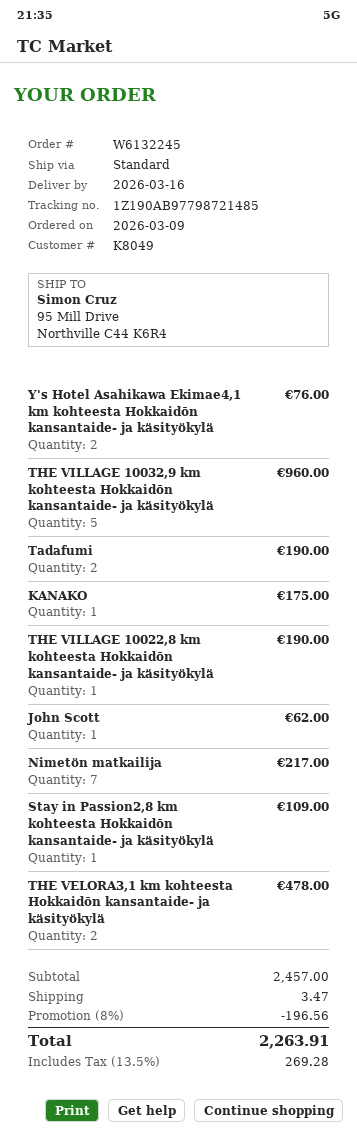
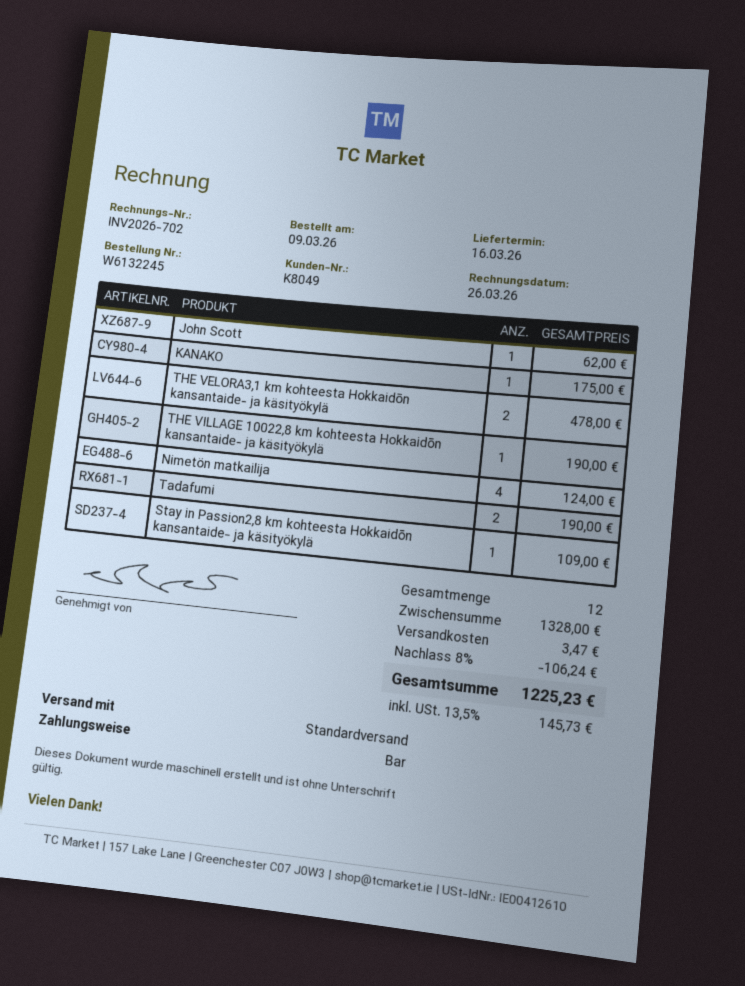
Y's Hotel Asahikawa Ekimae4,1 km kohteesta Hokkaidōn kansantaide- ja käsityökylä: 2 for 76.00 -> none
THE VILLAGE 10032,9 km kohteesta Hokkaidōn kansantaide- ja käsityökylä: 5 for 960.00 -> none
Nimetön matkailija: 7 for 217.00 -> 4 for 124.00
subtotal: 2457.00 -> 1328.00
discount: 8% = 196.56 -> 8% = 106.24
tax: 13.5% = 269.28 -> 13.5% = 145.73
total: 2263.91 -> 1225.23

